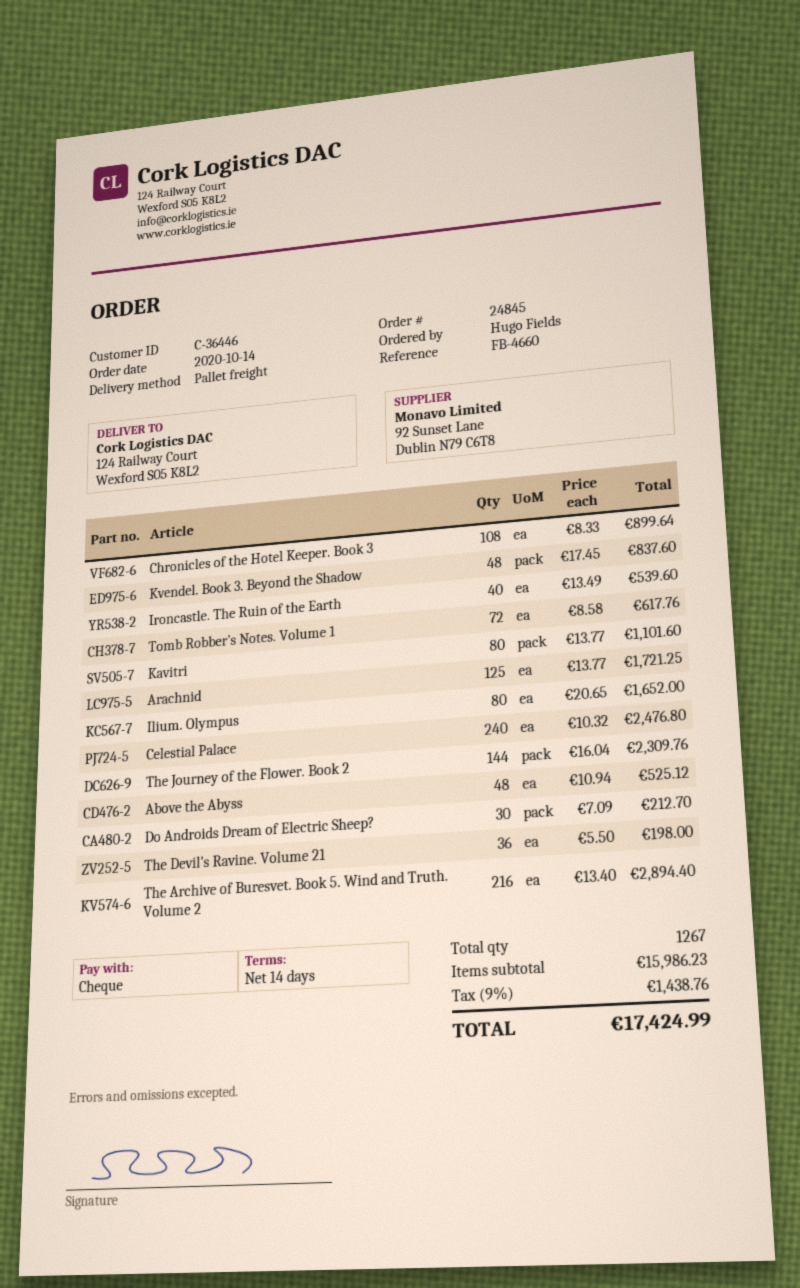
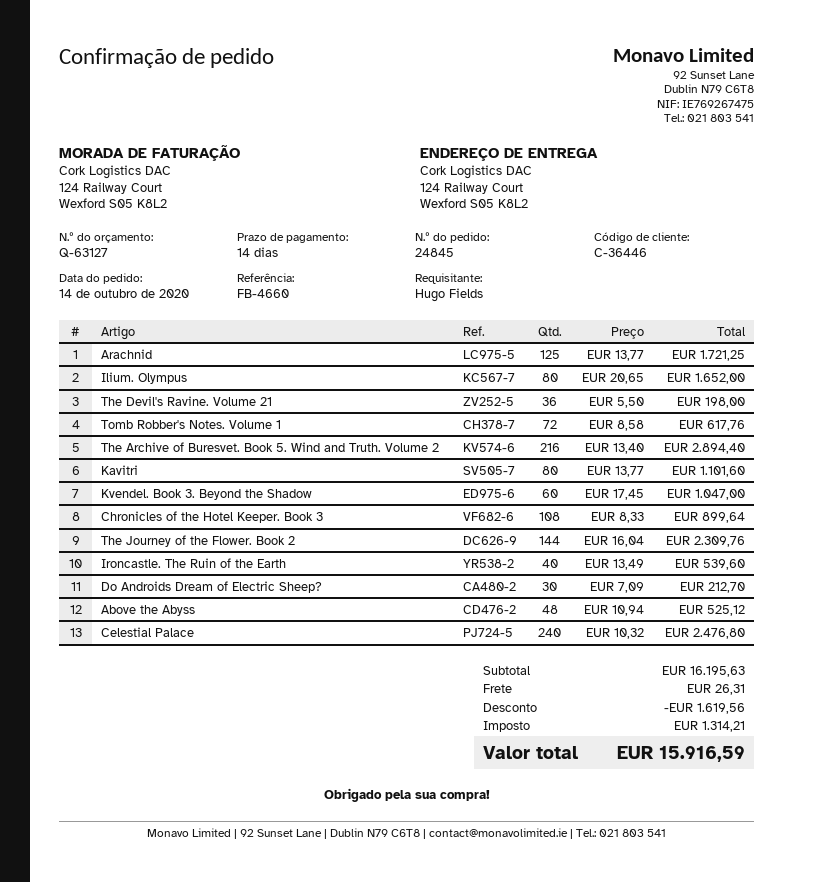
Kvendel. Book 3. Beyond the Shadow: 48 x 17.45 = 837.60 -> 60 x 17.45 = 1047.00
subtotal: 15986.23 -> 16195.63
discount: none -> 1619.56
shipping: none -> 26.31
tax: 1438.76 -> 1314.21
total: 17424.99 -> 15916.59

